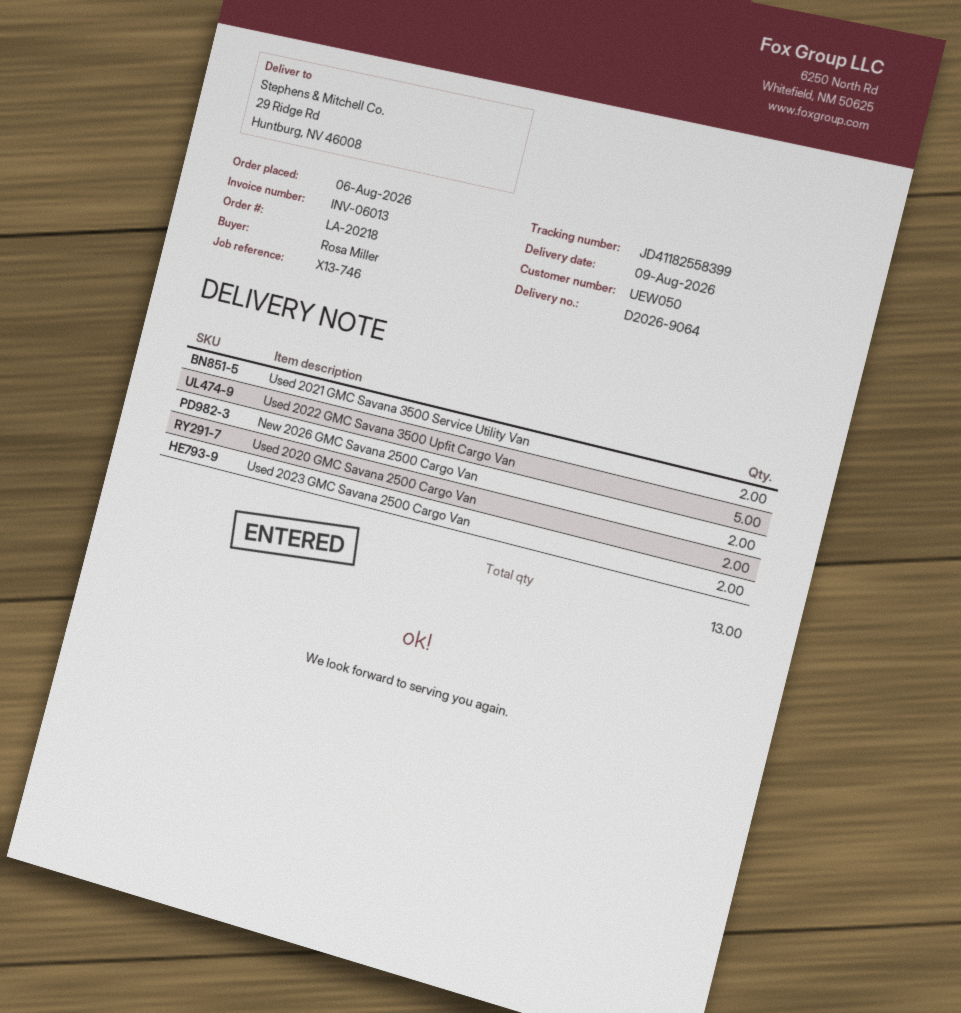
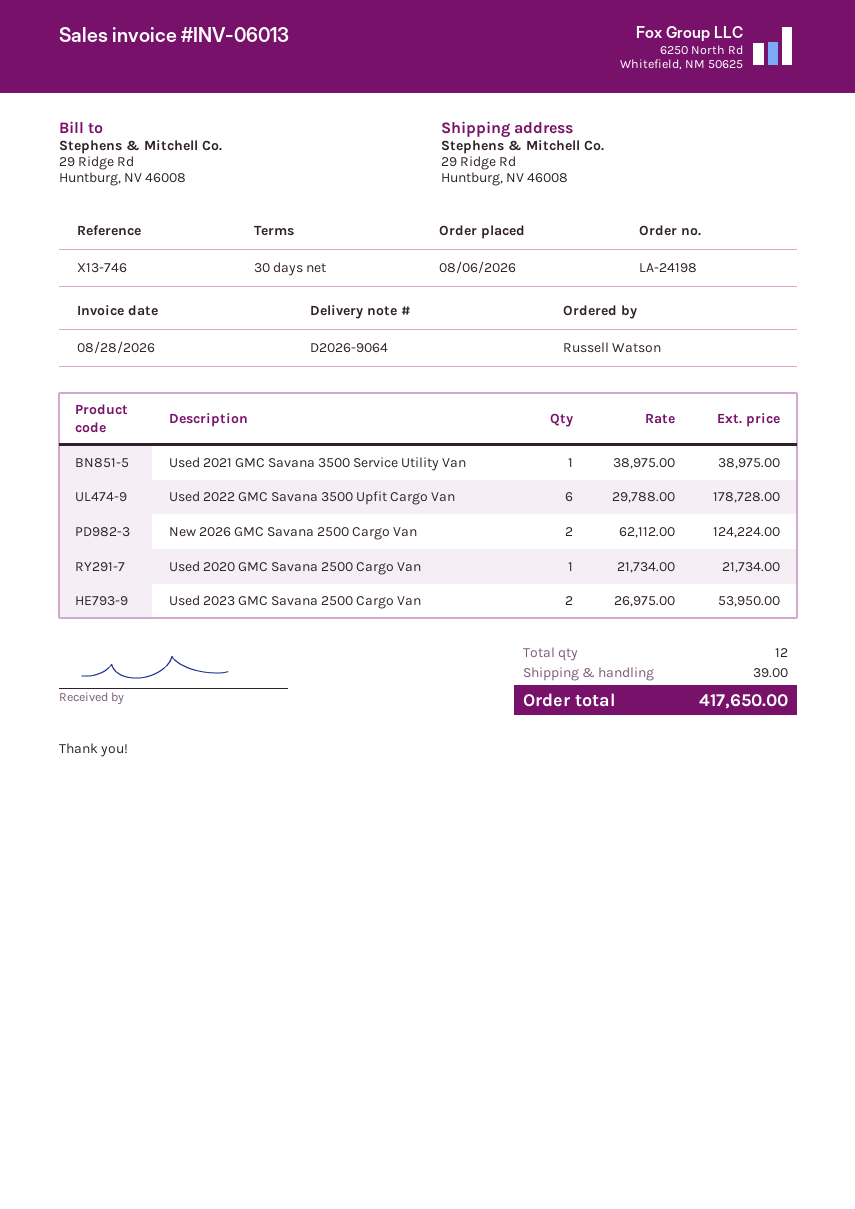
order number: LA-20218 -> LA-24198
ordered by: Rosa Miller -> Russell Watson
Used 2021 GMC Savana 3500 Service Utility Van: 2 -> 1
Used 2022 GMC Savana 3500 Upfit Cargo Van: 5 -> 6
Used 2020 GMC Savana 2500 Cargo Van: 2 -> 1
total quantity: 13 -> 12

